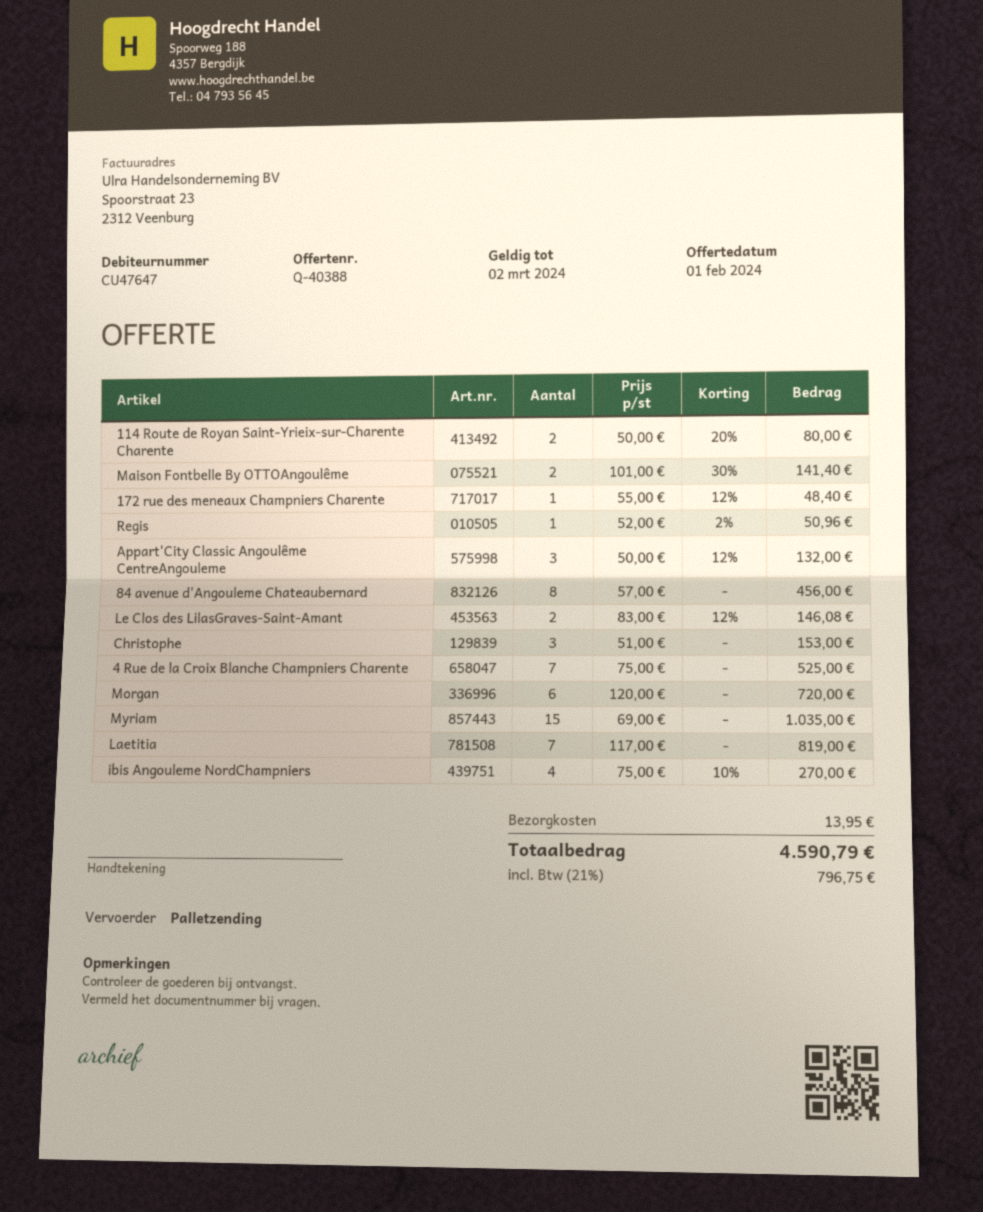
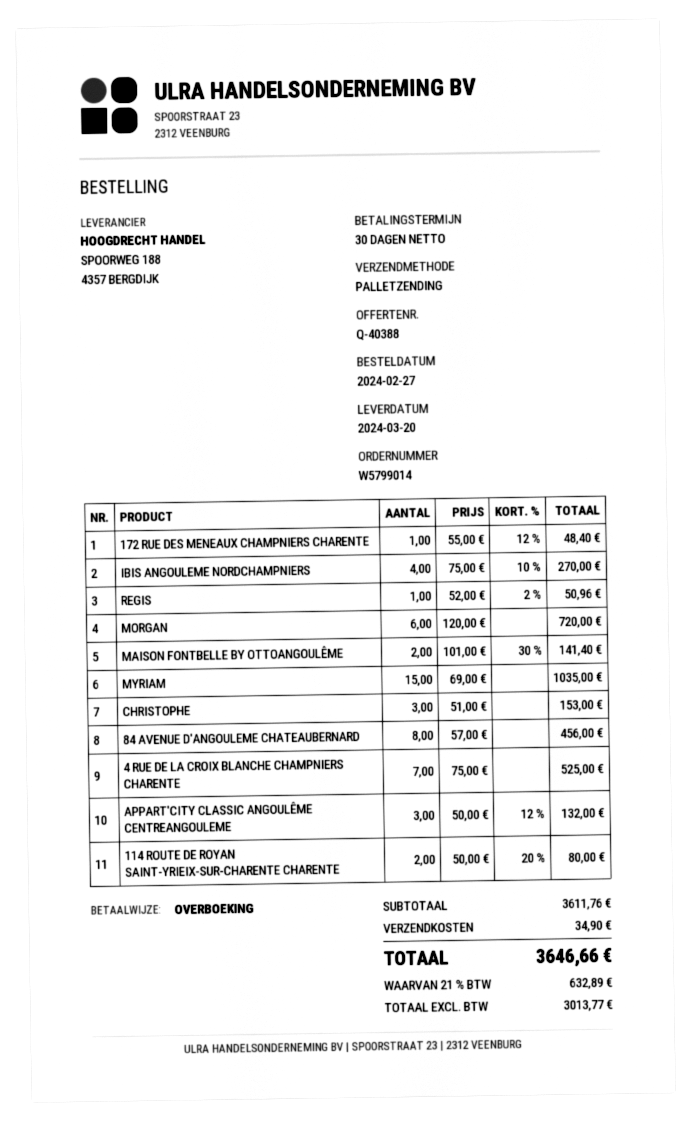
Le Clos des LilasGraves-Saint-Amant: 2 x 83.00 - 12% = 146.08 -> none
Laetitia: 7 x 117.00 = 819.00 -> none
shipping: 13.95 -> 34.90
tax: 21% = 796.75 -> 21% = 632.89
total: 4590.79 -> 3646.66

